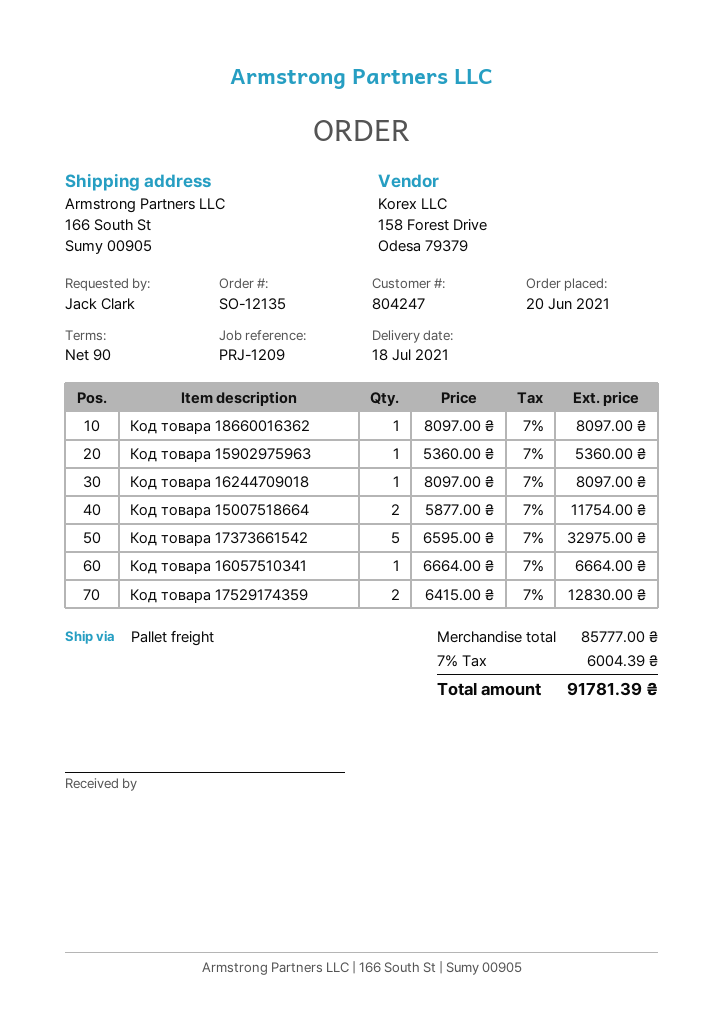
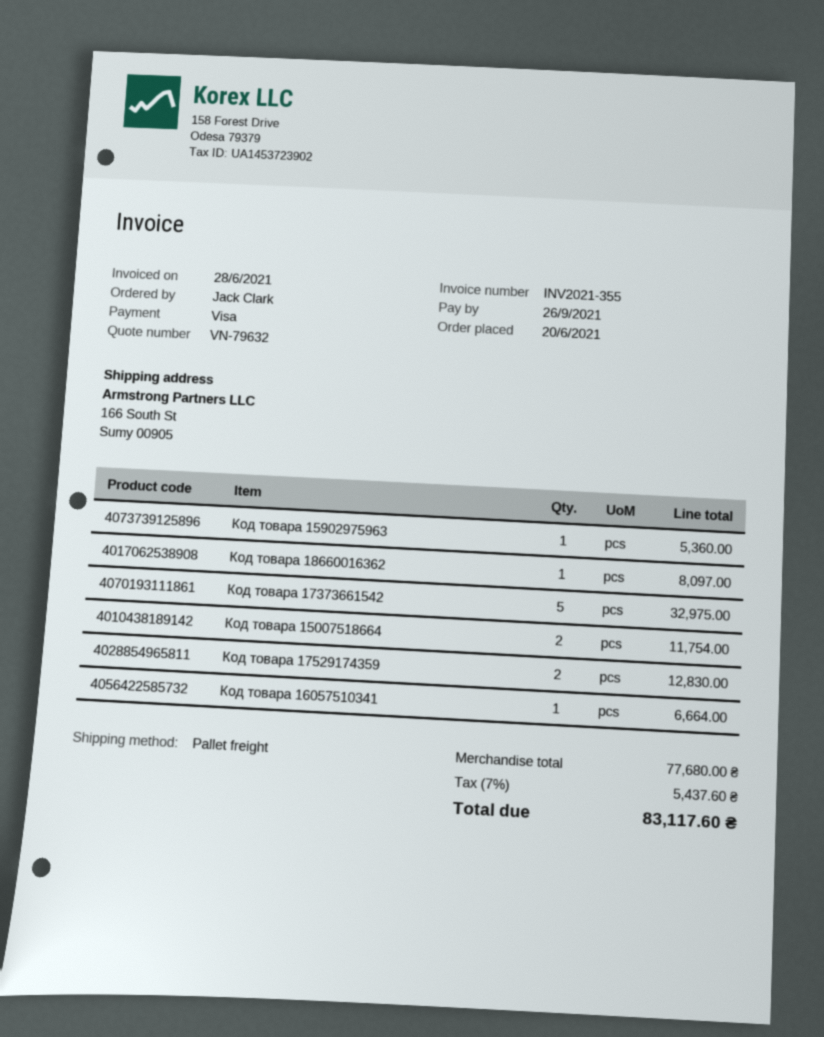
Код товара 16244709018: 1 for 8097.00 -> none
subtotal: 85777.00 -> 77680.00
tax: 7% = 6004.39 -> 7% = 5437.60
total: 91781.39 -> 83117.60

